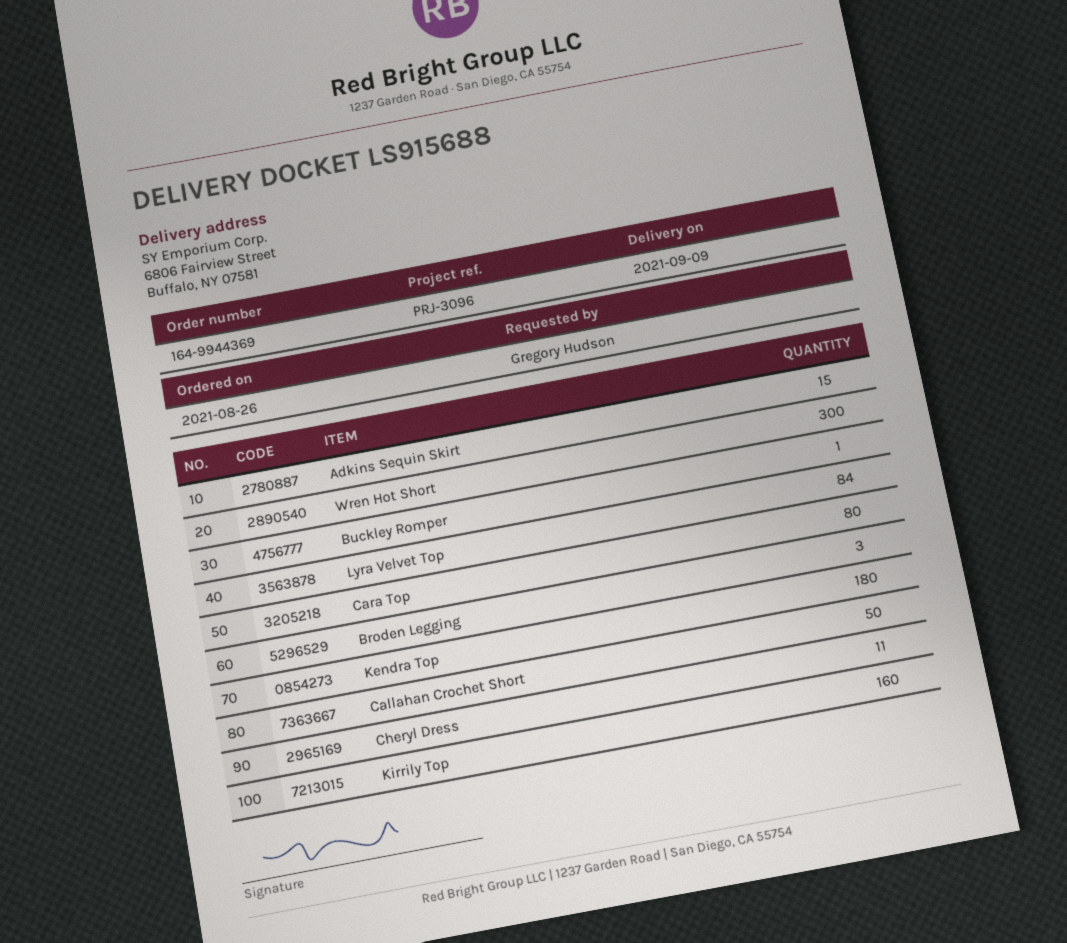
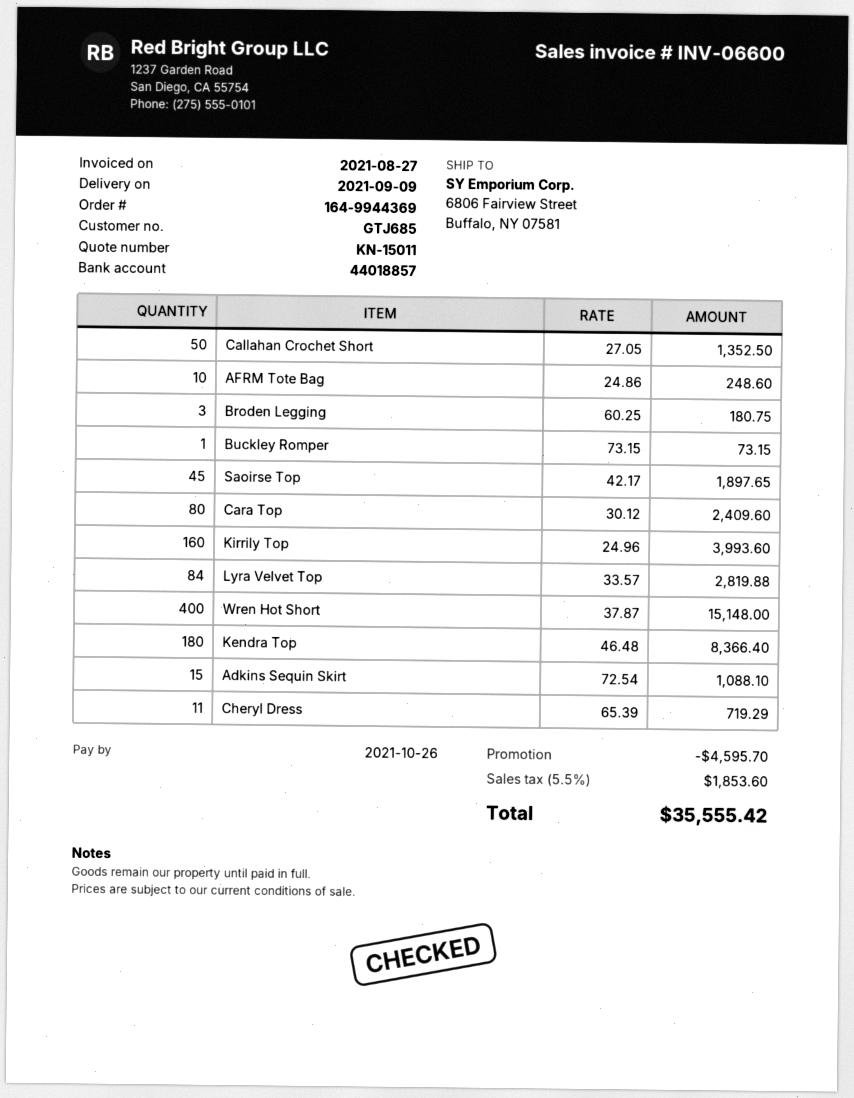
Wren Hot Short: 300 -> 400
AFRM Tote Bag: none -> 10
Saoirse Top: none -> 45

